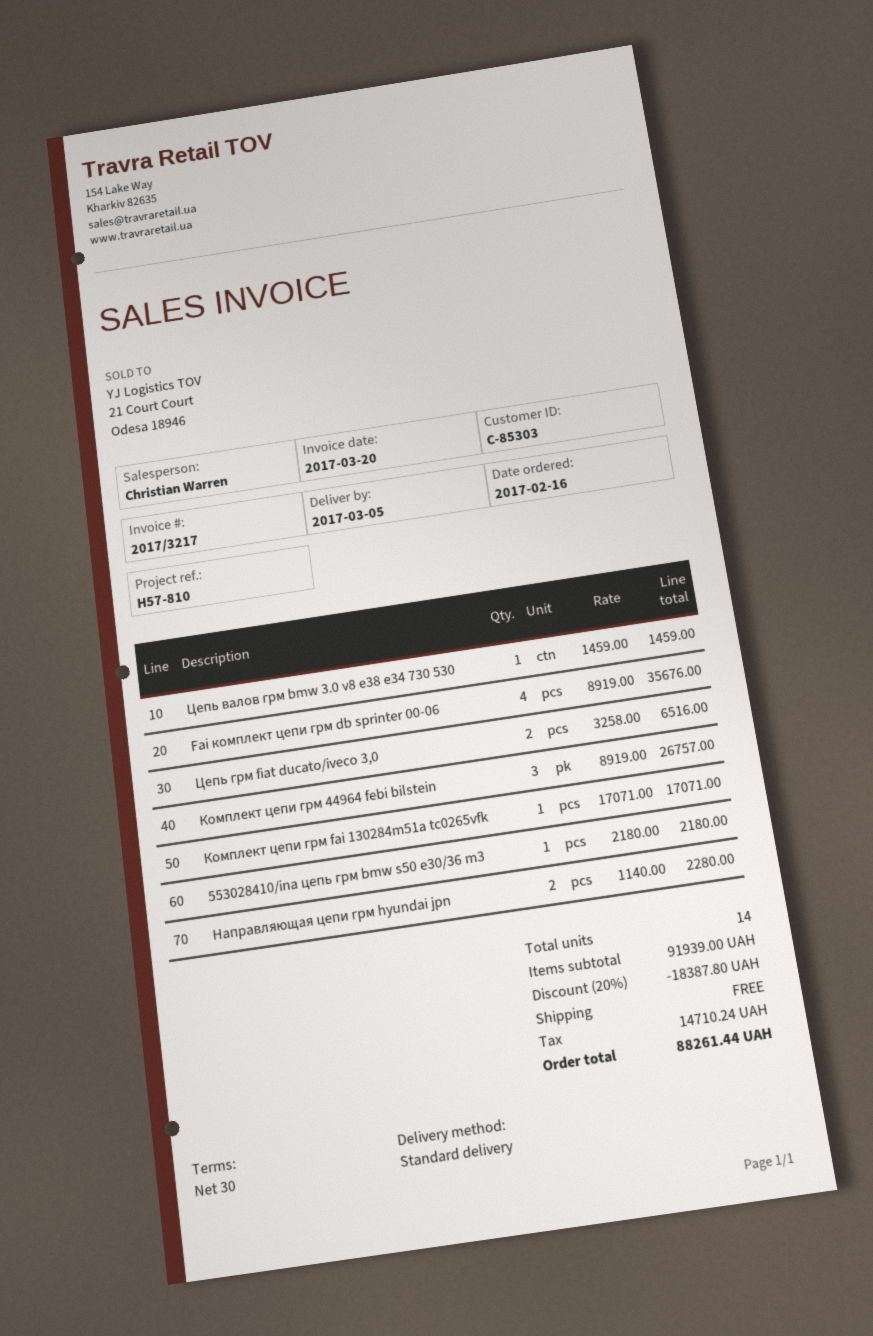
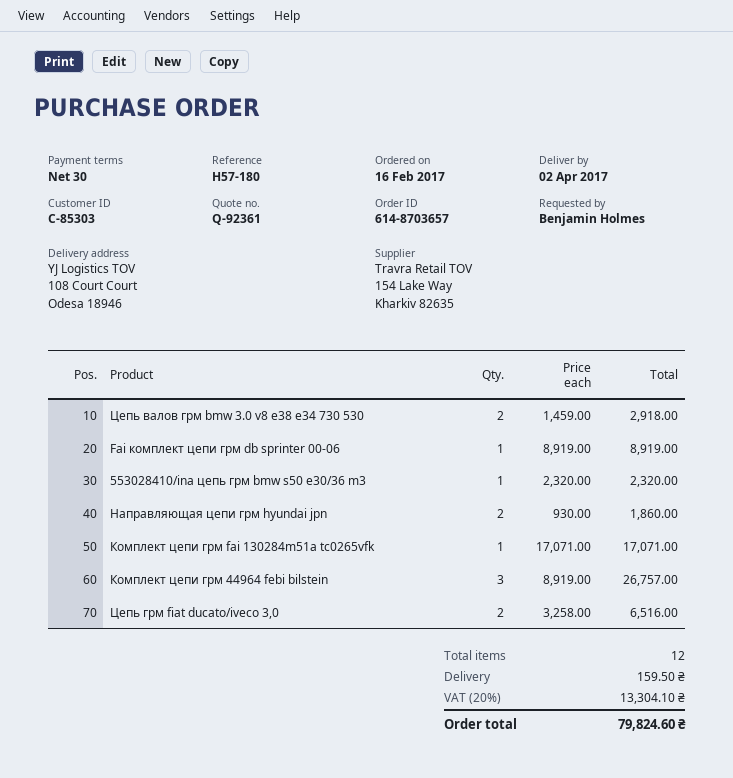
delivery date: 2017-03-05 -> 2017-04-02
reference: H57-810 -> H57-180
Цепь валов грм bmw 3.0 v8 e38 e34 730 530: 1 x 1459.00 = 1459.00 -> 2 x 1459.00 = 2918.00
Fai комплект цепи грм db sprinter 00-06: 4 x 8919.00 = 35676.00 -> 1 x 8919.00 = 8919.00
553028410/ina цепь грм bmw s50 e30/36 m3: 1 x 2180.00 = 2180.00 -> 1 x 2320.00 = 2320.00
Направляющая цепи грм hyundai jpn: 2 x 1140.00 = 2280.00 -> 2 x 930.00 = 1860.00
total quantity: 14 -> 12
discount: 20% = 18387.80 -> none
shipping: 0.00 -> 159.50
tax: 14710.24 -> 13304.10
total: 88261.44 -> 79824.60

